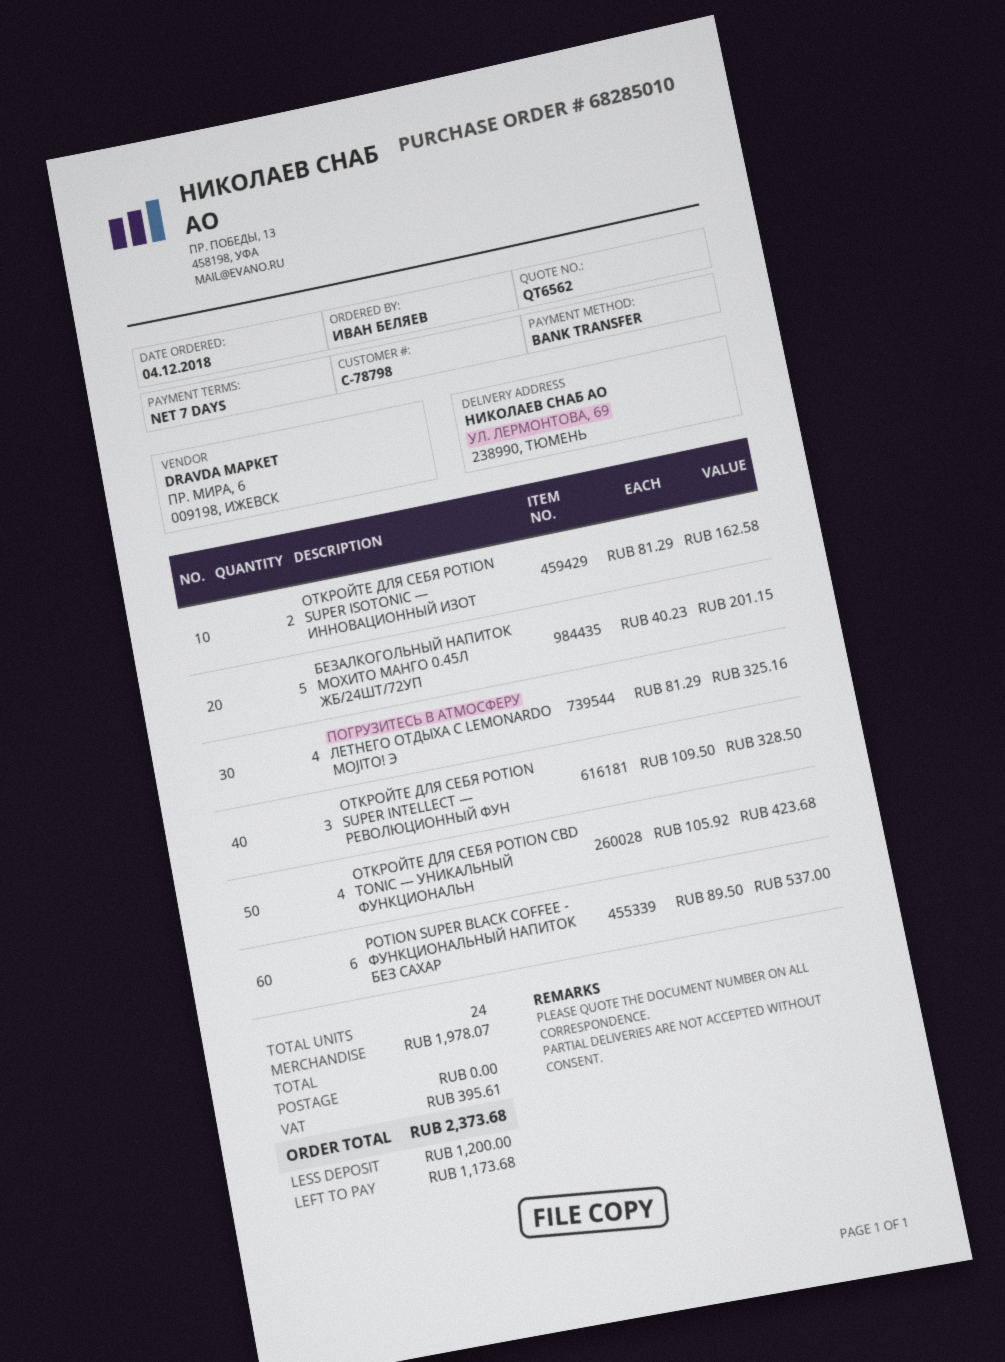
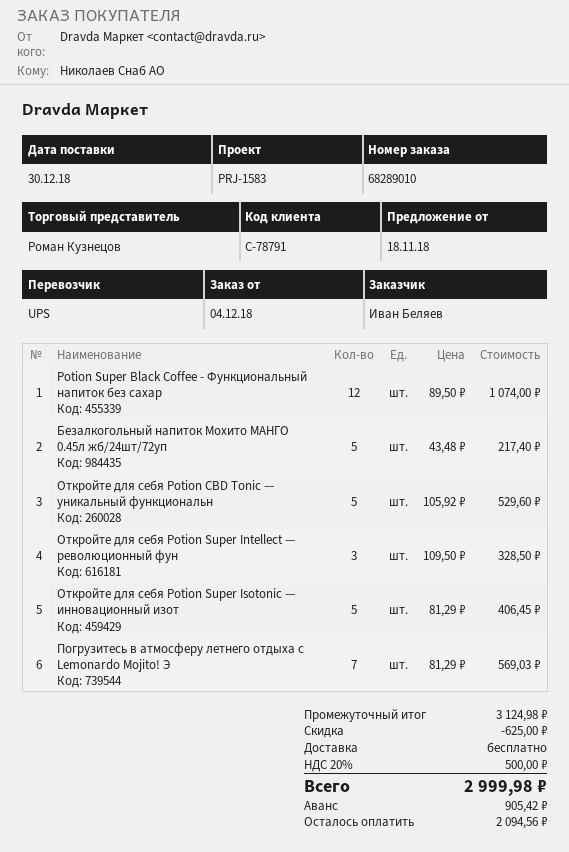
order number: 68285010 -> 68289010
customer number: C-78798 -> C-78791
ОТКРОЙТЕ ДЛЯ СЕБЯ POTION SUPER ISOTONIC — ИННОВАЦИОННЫЙ ИЗОТ: 2 x 81.29 = 162.58 -> 5 x 81.29 = 406.45
БЕЗАЛКОГОЛЬНЫЙ НАПИТОК МОХИТО МАНГО 0.45Л ЖБ/24ШТ/72УП: 5 x 40.23 = 201.15 -> 5 x 43.48 = 217.40
ПОГРУЗИТЕСЬ В АТМОСФЕРУ ЛЕТНЕГО ОТДЫХА С LEMONARDO MOJITO! Э: 4 x 81.29 = 325.16 -> 7 x 81.29 = 569.03
ОТКРОЙТЕ ДЛЯ СЕБЯ POTION CBD TONIC — УНИКАЛЬНЫЙ ФУНКЦИОНАЛЬН: 4 x 105.92 = 423.68 -> 5 x 105.92 = 529.60
POTION SUPER BLACK COFFEE - ФУНКЦИОНАЛЬНЫЙ НАПИТОК БЕЗ САХАР: 6 x 89.50 = 537.00 -> 12 x 89.50 = 1074.00
subtotal: 1978.07 -> 3124.98
discount: none -> 625.00
tax: 395.61 -> 500.00
total: 2373.68 -> 2999.98
deposit: 1200.00 -> 905.42
balance: 1173.68 -> 2094.56

